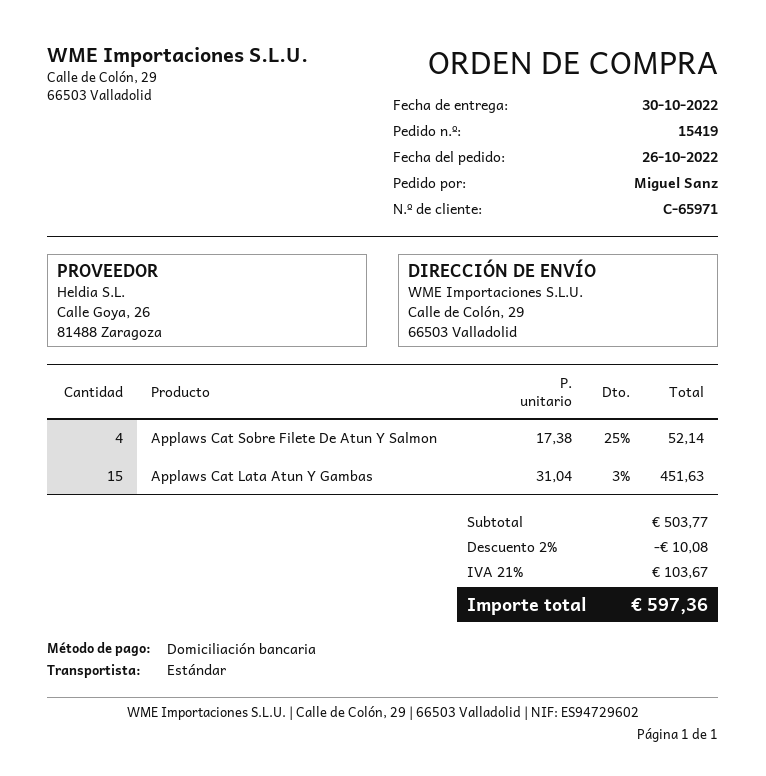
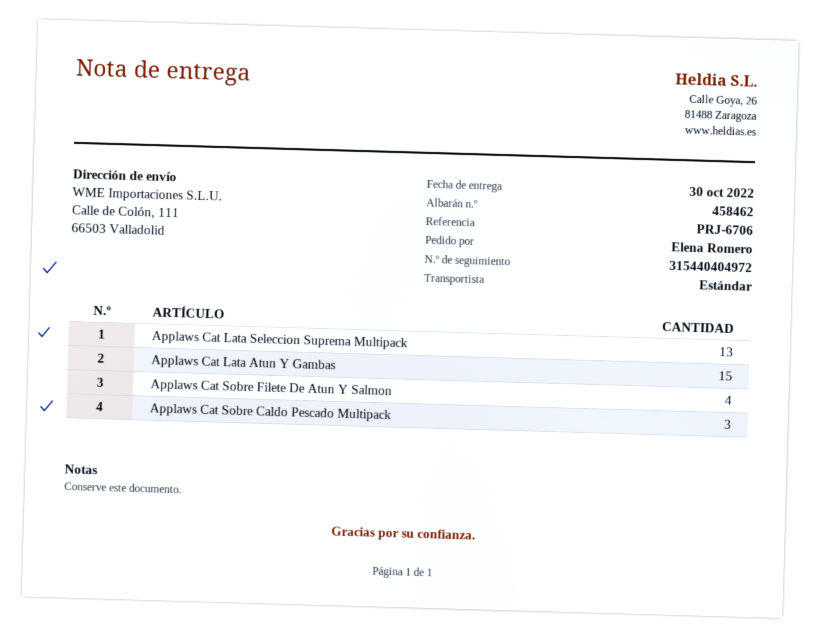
ordered by: Miguel Sanz -> Elena Romero
ship to: Calle de Colón, 29, 66503 Valladolid -> Calle de Colón, 111, 66503 Valladolid
Applaws Cat Lata Seleccion Suprema Multipack: none -> 13
Applaws Cat Sobre Caldo Pescado Multipack: none -> 3

